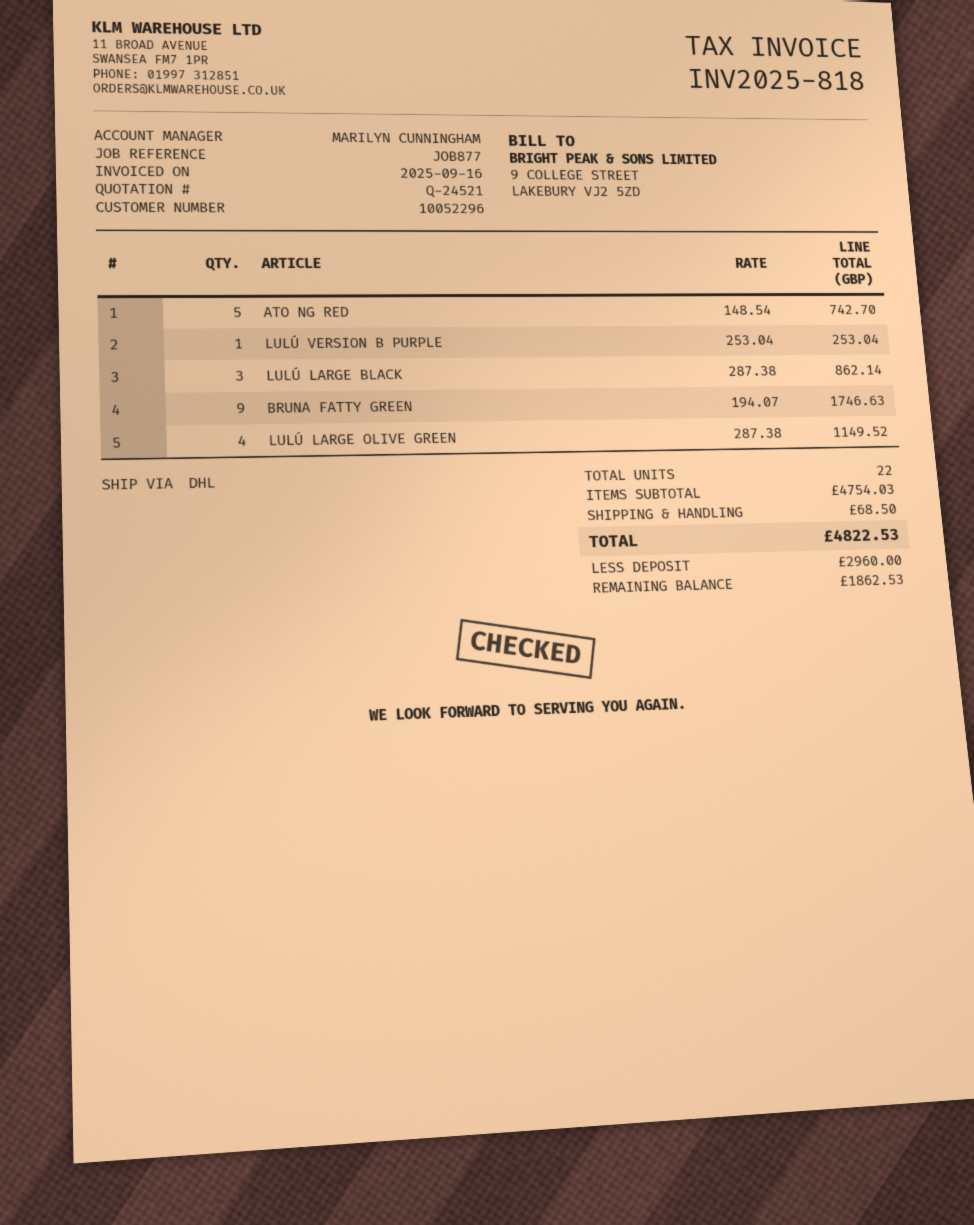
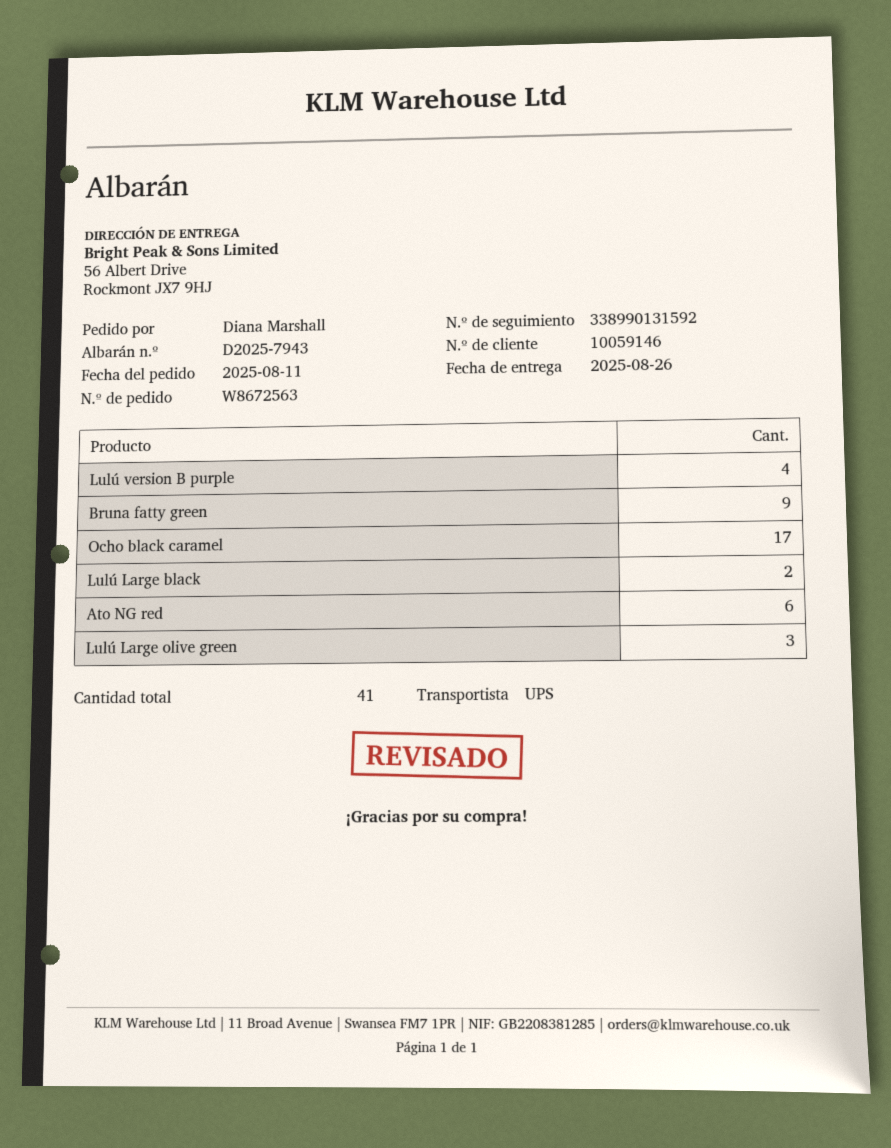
customer number: 10052296 -> 10059146
shipping method: DHL -> UPS
ATO NG RED: 5 -> 6
LULÚ VERSION B PURPLE: 1 -> 4
LULÚ LARGE BLACK: 3 -> 2
LULÚ LARGE OLIVE GREEN: 4 -> 3
Ocho black caramel: none -> 17
total quantity: 22 -> 41

